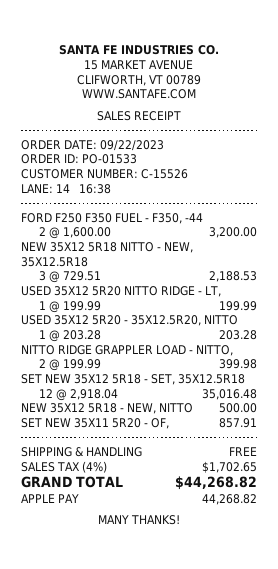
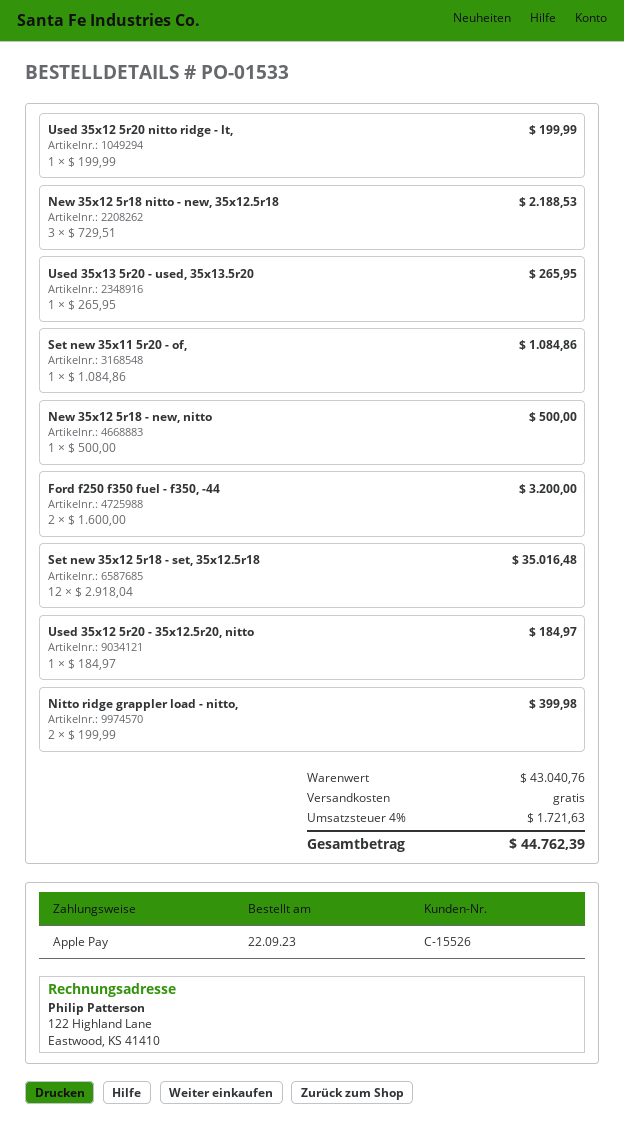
USED 35X12 5R20 - 35X12.5R20, NITTO: 1 x 203.28 = 203.28 -> 1 x 184.97 = 184.97
SET NEW 35X11 5R20 - OF,: 1 x 857.91 = 857.91 -> 1 x 1084.86 = 1084.86
Used 35x13 5r20 - used, 35x13.5r20: none -> 1 x 265.95 = 265.95
tax: 4% = 1702.65 -> 4% = 1721.63
total: 44268.82 -> 44762.39

